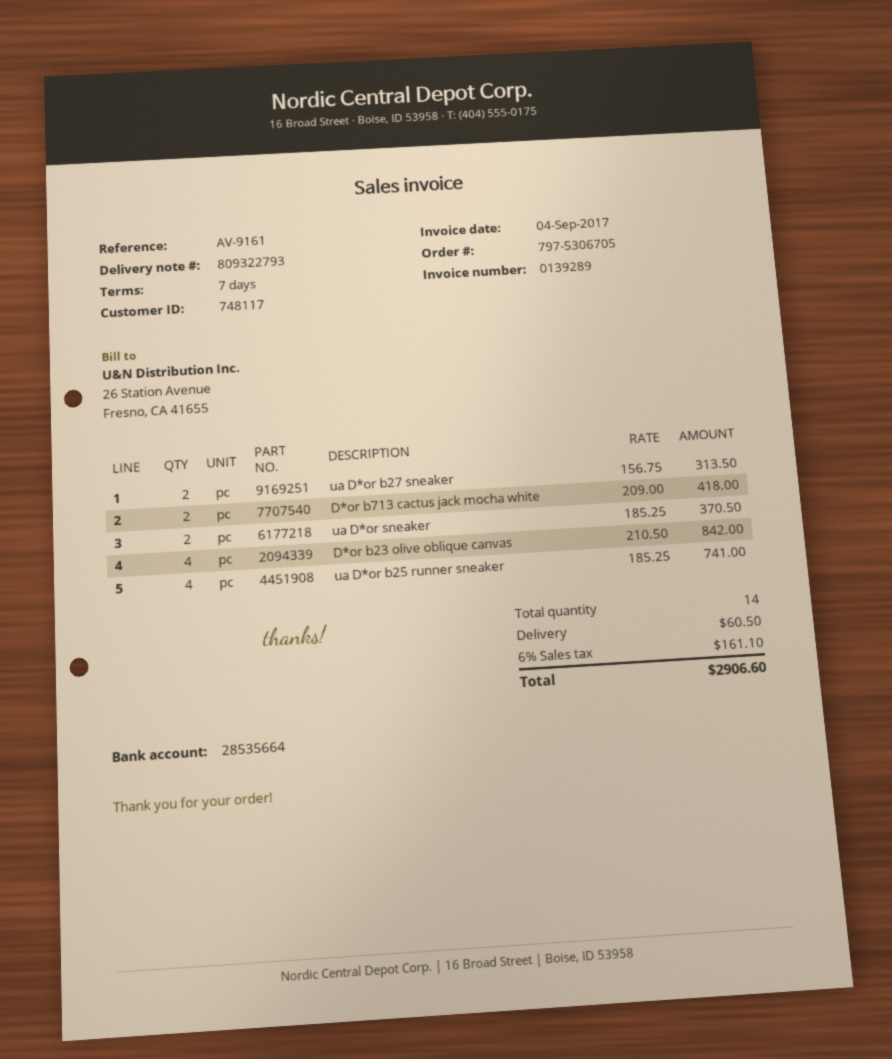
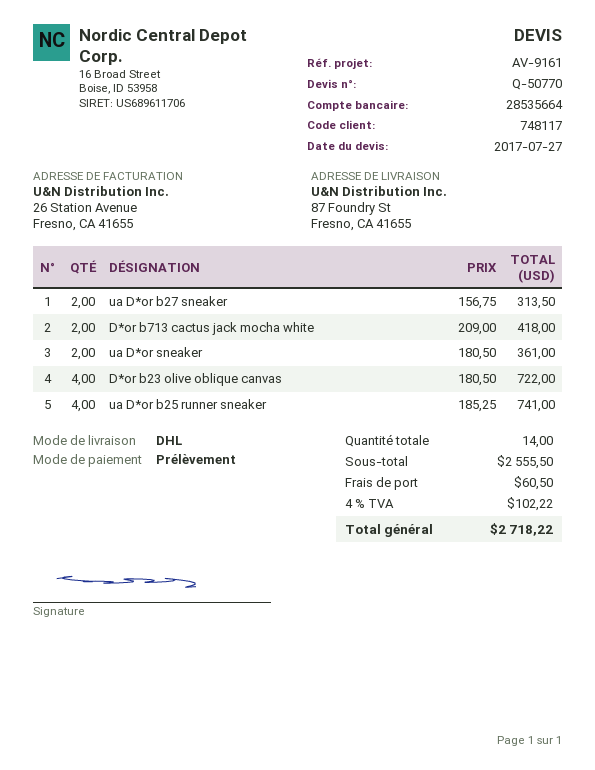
ua D*or sneaker: 2 x 185.25 = 370.50 -> 2 x 180.50 = 361.00
D*or b23 olive oblique canvas: 4 x 210.50 = 842.00 -> 4 x 180.50 = 722.00
tax: 6% = 161.10 -> 4% = 102.22
total: 2906.60 -> 2718.22

